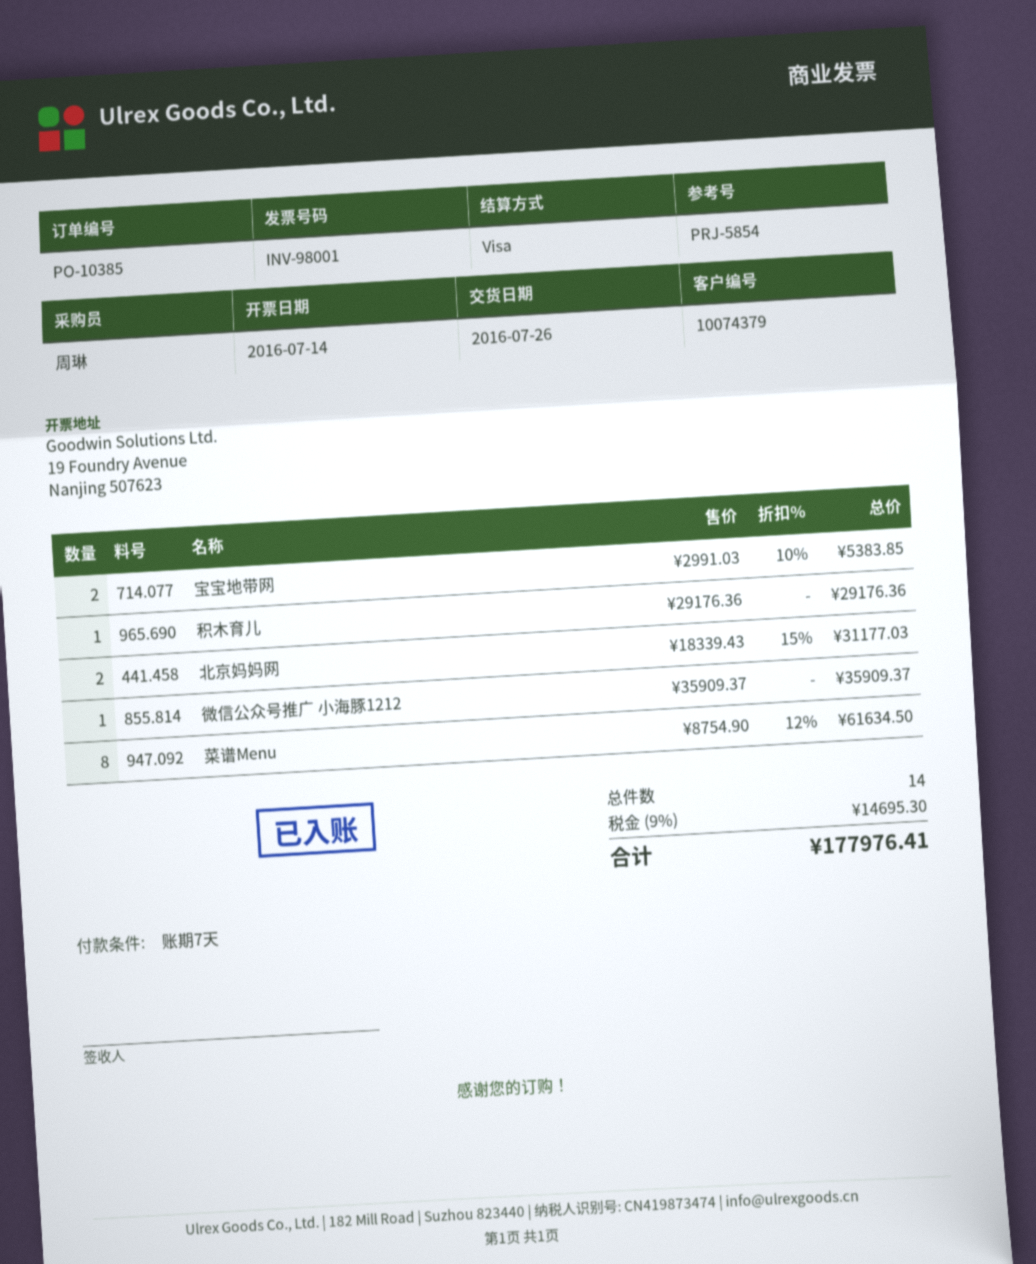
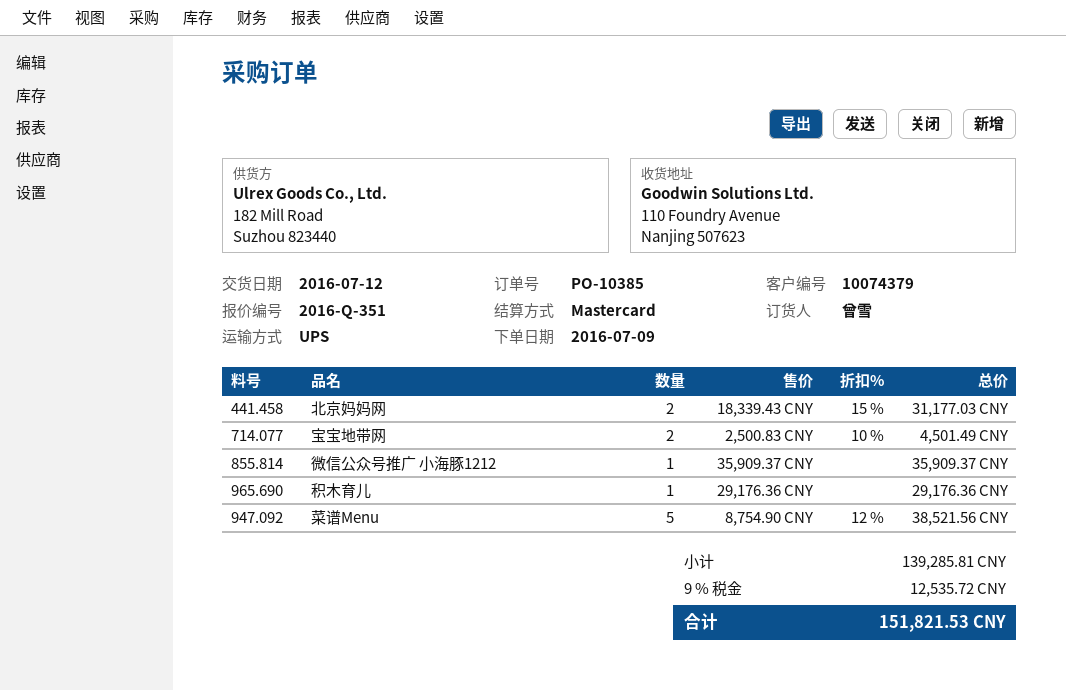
delivery date: 2016-07-26 -> 2016-07-12
ordered by: 周琳 -> 曾雪
payment method: Visa -> Mastercard
宝宝地带网: 2 x 2991.03 - 10% = 5383.85 -> 2 x 2500.83 - 10% = 4501.49
菜谱Menu: 8 x 8754.90 - 12% = 61634.50 -> 5 x 8754.90 - 12% = 38521.56
tax: 9% = 14695.30 -> 9% = 12535.72
total: 177976.41 -> 151821.53

